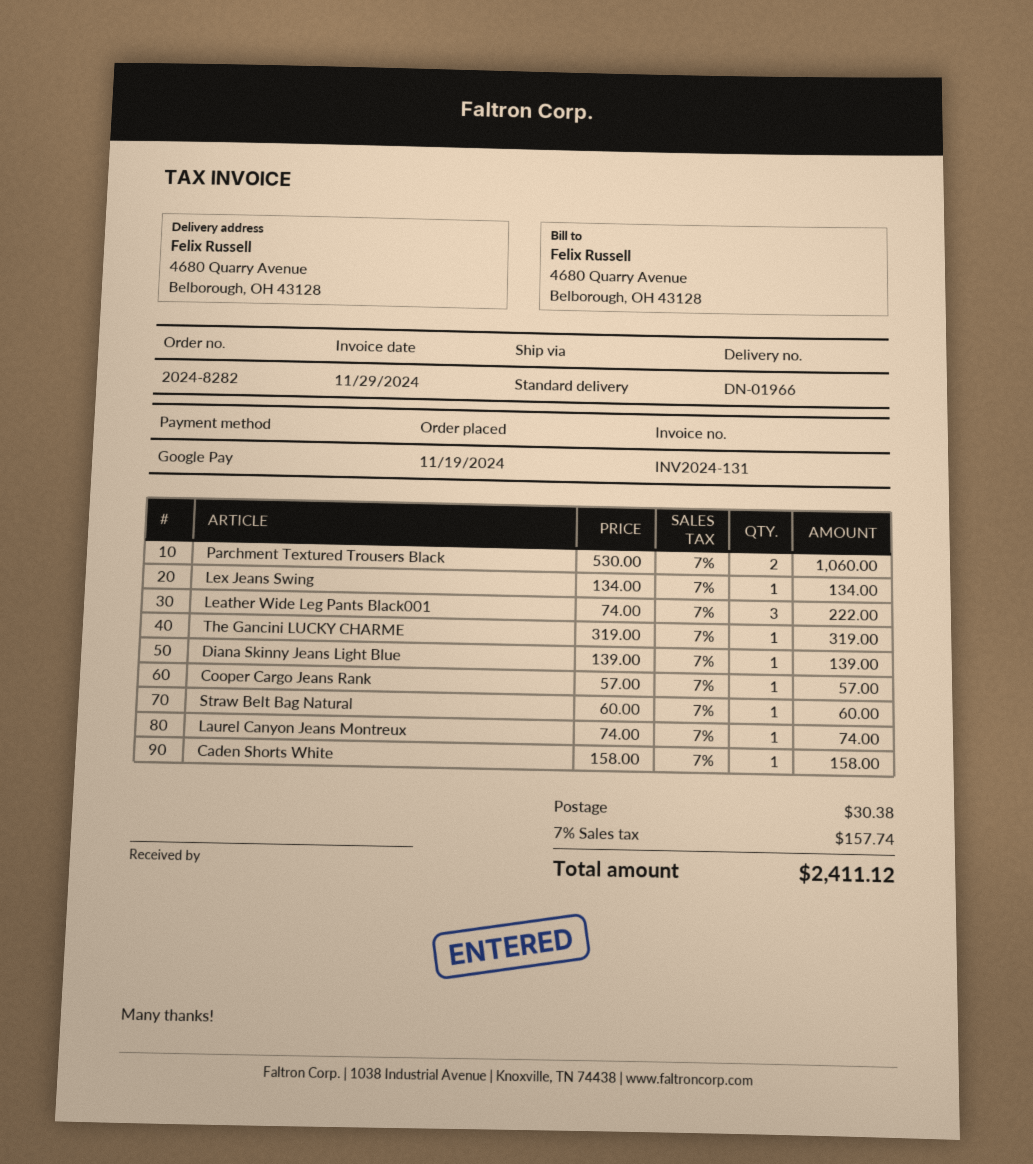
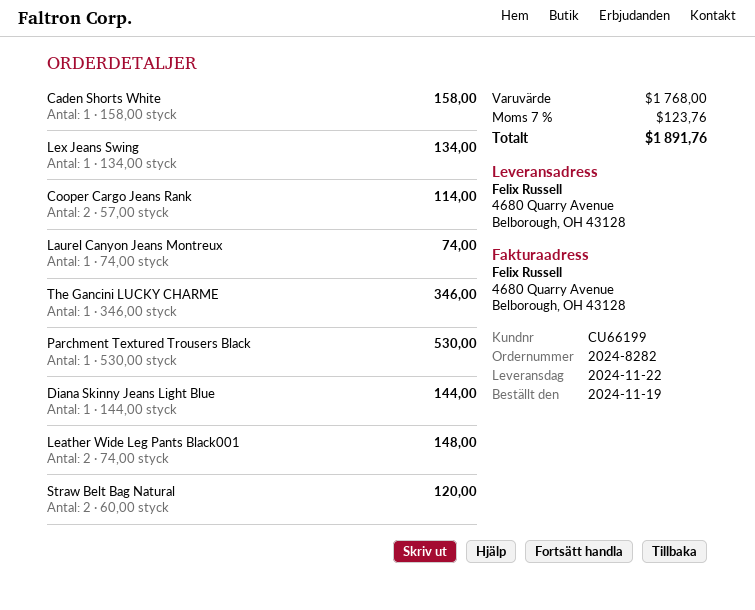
Parchment Textured Trousers Black: 2 x 530.00 = 1060.00 -> 1 x 530.00 = 530.00
Leather Wide Leg Pants Black001: 3 x 74.00 = 222.00 -> 2 x 74.00 = 148.00
The Gancini LUCKY CHARME: 1 x 319.00 = 319.00 -> 1 x 346.00 = 346.00
Diana Skinny Jeans Light Blue: 1 x 139.00 = 139.00 -> 1 x 144.00 = 144.00
Cooper Cargo Jeans Rank: 1 x 57.00 = 57.00 -> 2 x 57.00 = 114.00
Straw Belt Bag Natural: 1 x 60.00 = 60.00 -> 2 x 60.00 = 120.00
shipping: 30.38 -> none
tax: 7% = 157.74 -> 7% = 123.76
total: 2411.12 -> 1891.76

